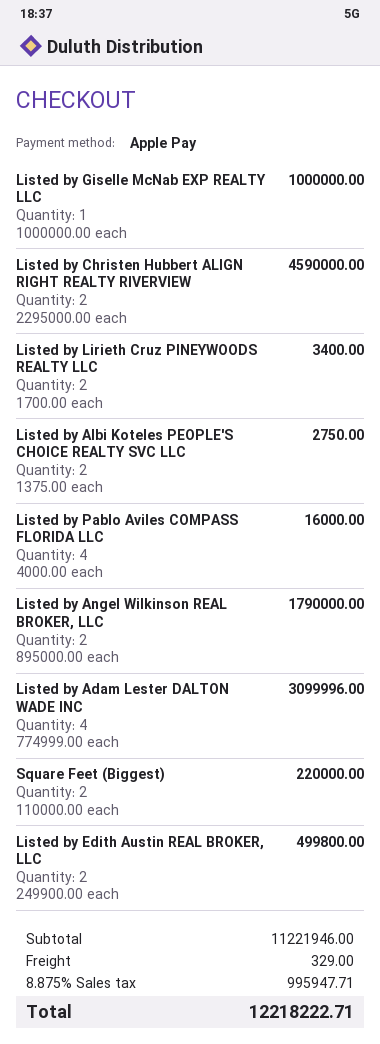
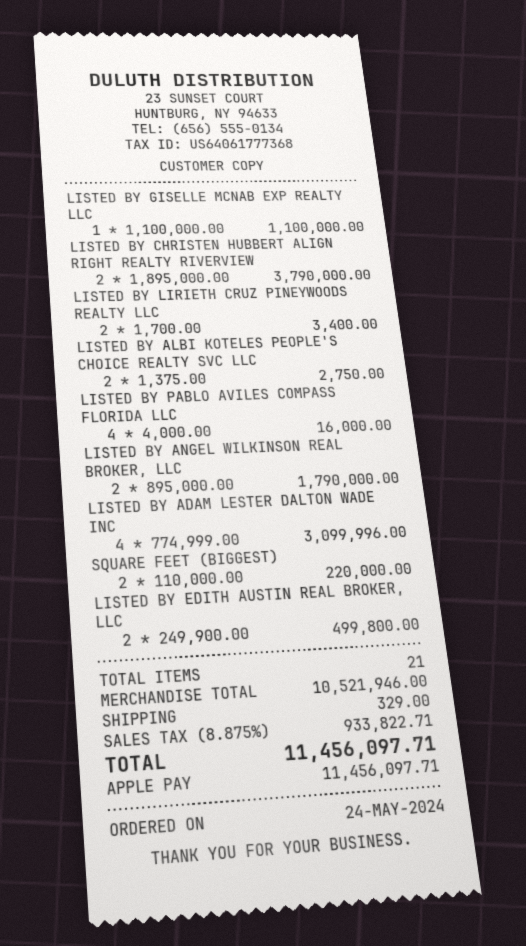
Listed by Giselle McNab EXP REALTY LLC: 1 x 1000000.00 = 1000000.00 -> 1 x 1100000.00 = 1100000.00
Listed by Christen Hubbert ALIGN RIGHT REALTY RIVERVIEW: 2 x 2295000.00 = 4590000.00 -> 2 x 1895000.00 = 3790000.00
subtotal: 11221946.00 -> 10521946.00
tax: 8.875% = 995947.71 -> 8.875% = 933822.71
total: 12218222.71 -> 11456097.71

